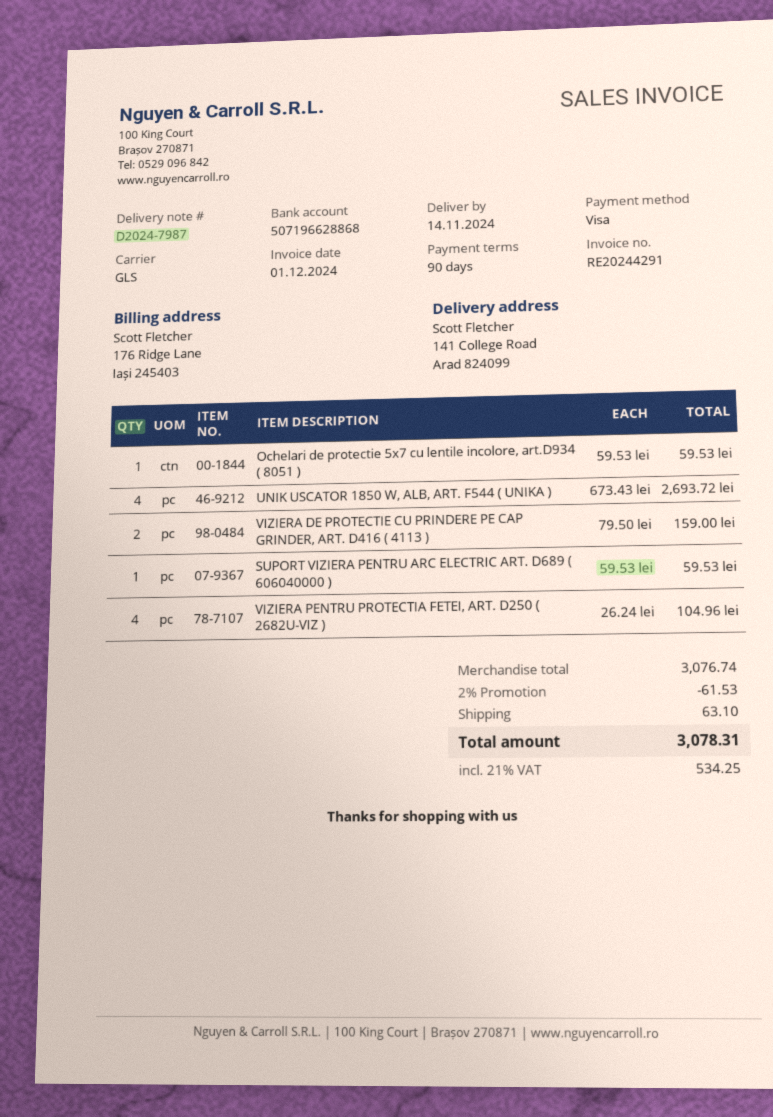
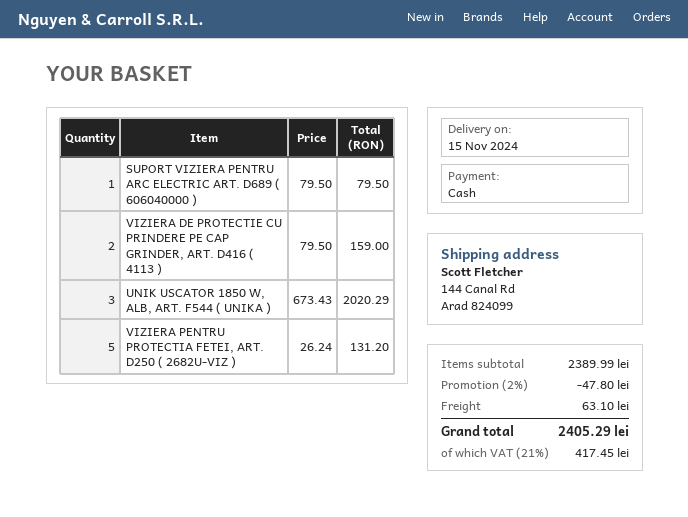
delivery date: 2024-11-14 -> 2024-11-15
payment method: Visa -> cash
ship to: 141 College Road, Arad 824099 -> 144 Canal Rd, Arad 824099
Ochelari de protectie 5x7 cu lentile incolore, art.D934 ( 8051 ): 1 x 59.53 = 59.53 -> none
UNIK USCATOR 1850 W, ALB, ART. F544 ( UNIKA ): 4 x 673.43 = 2693.72 -> 3 x 673.43 = 2020.29
SUPORT VIZIERA PENTRU ARC ELECTRIC ART. D689 ( 606040000 ): 1 x 59.53 = 59.53 -> 1 x 79.50 = 79.50
VIZIERA PENTRU PROTECTIA FETEI, ART. D250 ( 2682U-VIZ ): 4 x 26.24 = 104.96 -> 5 x 26.24 = 131.20
subtotal: 3076.74 -> 2389.99
discount: 2% = 61.53 -> 2% = 47.80
tax: 21% = 534.25 -> 21% = 417.45
total: 3078.31 -> 2405.29

